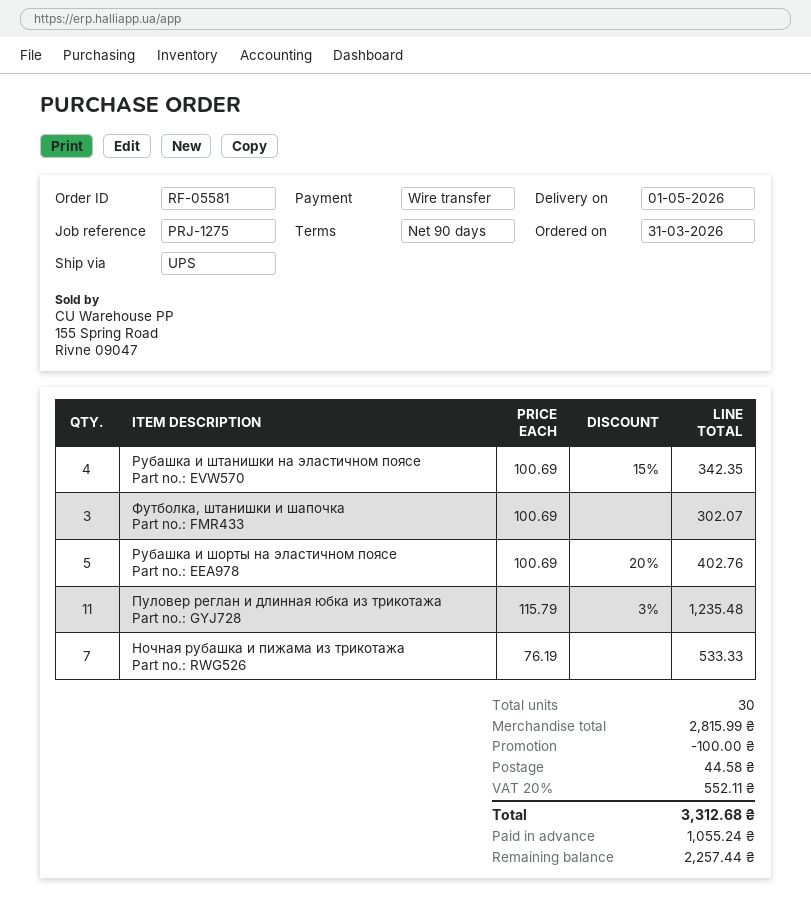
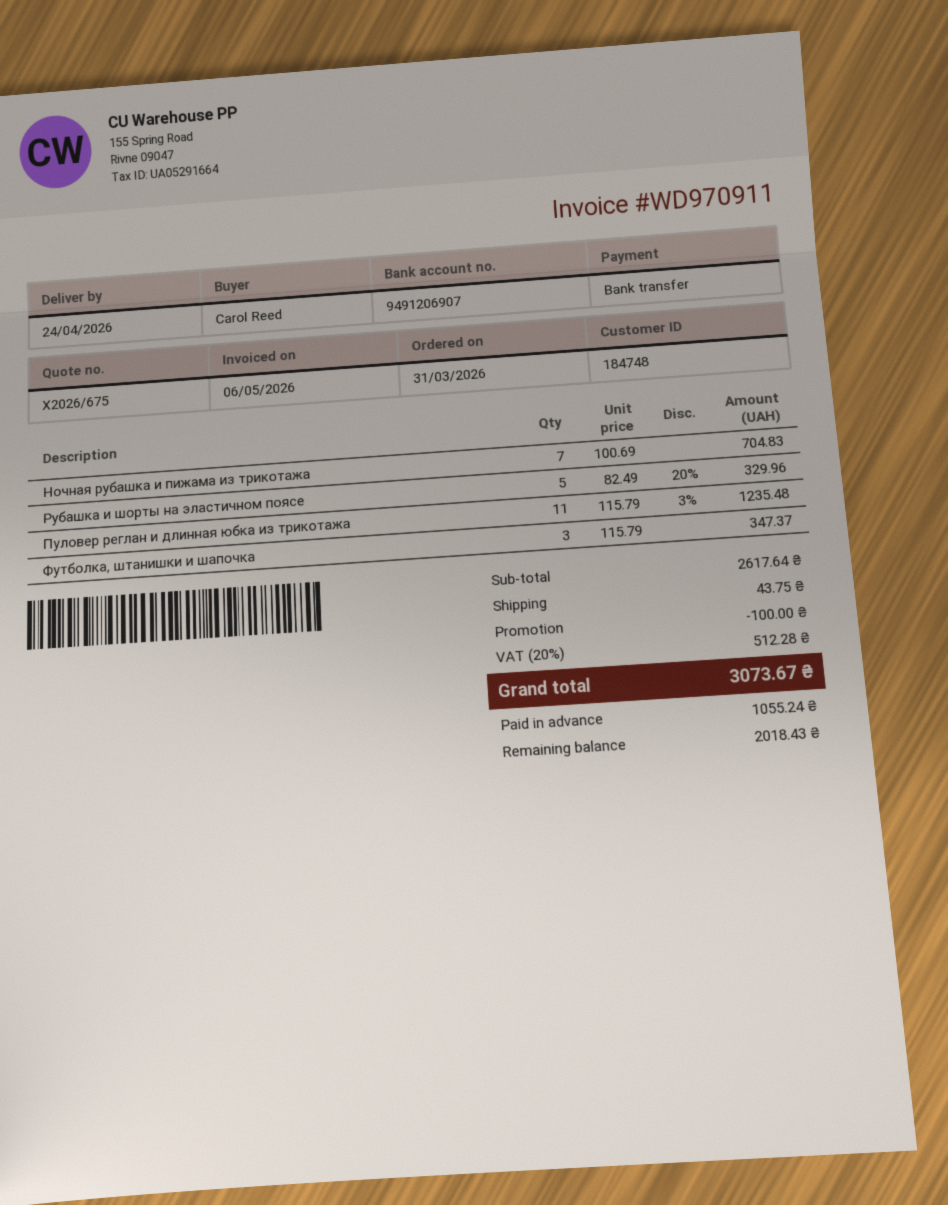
delivery date: 2026-05-01 -> 2026-04-24
Рубашка и штанишки на эластичном поясе: 4 x 100.69 - 15% = 342.35 -> none
Футболка, штанишки и шапочка: 3 x 100.69 = 302.07 -> 3 x 115.79 = 347.37
Рубашка и шорты на эластичном поясе: 5 x 100.69 - 20% = 402.76 -> 5 x 82.49 - 20% = 329.96
Ночная рубашка и пижама из трикотажа: 7 x 76.19 = 533.33 -> 7 x 100.69 = 704.83
subtotal: 2815.99 -> 2617.64
shipping: 44.58 -> 43.75
tax: 20% = 552.11 -> 20% = 512.28
total: 3312.68 -> 3073.67
balance: 2257.44 -> 2018.43

